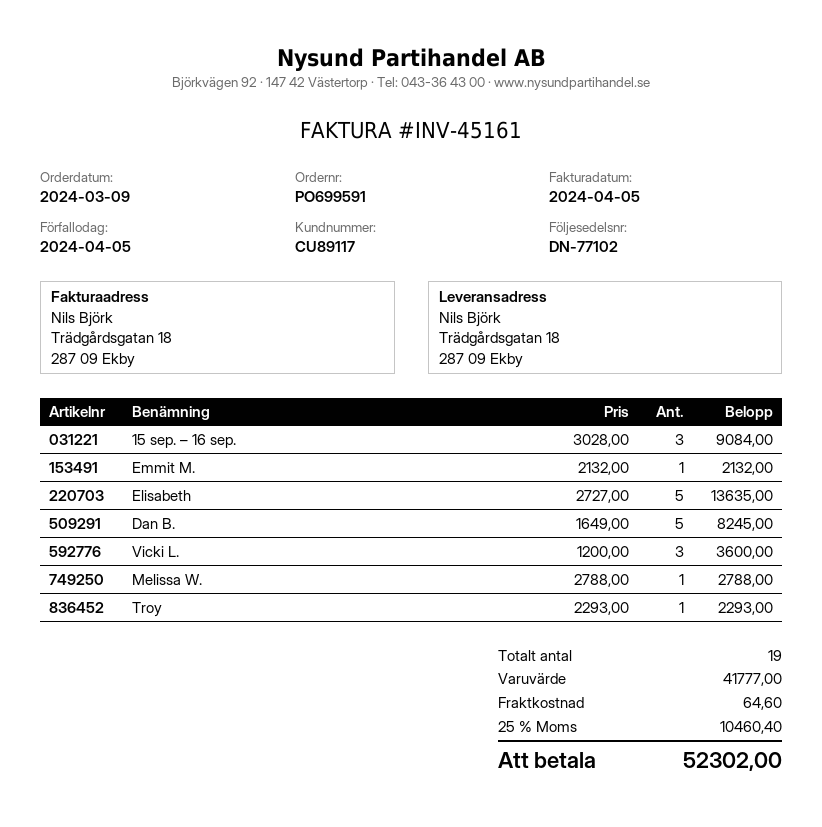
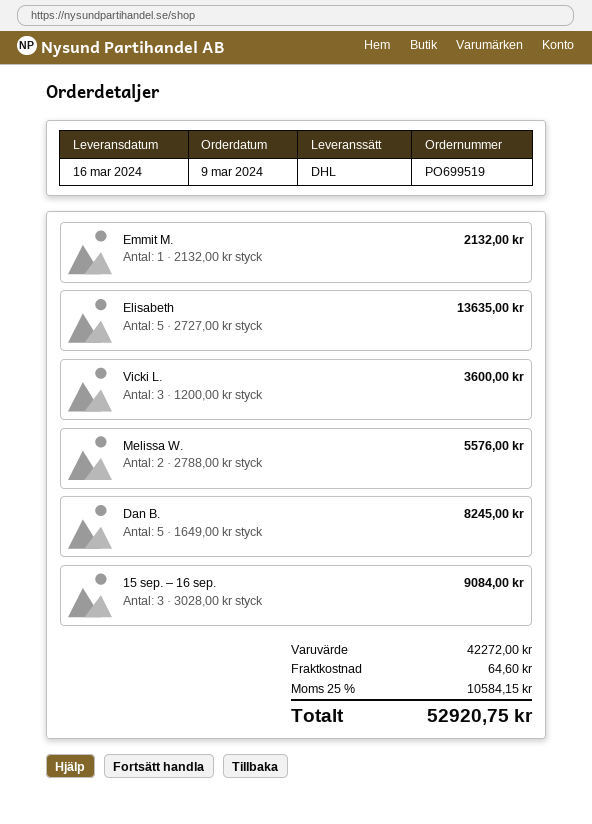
order number: PO699591 -> PO699519
Melissa W.: 1 x 2788.00 = 2788.00 -> 2 x 2788.00 = 5576.00
Troy: 1 x 2293.00 = 2293.00 -> none
subtotal: 41777.00 -> 42272.00
tax: 25% = 10460.40 -> 25% = 10584.15
total: 52302.00 -> 52920.75

